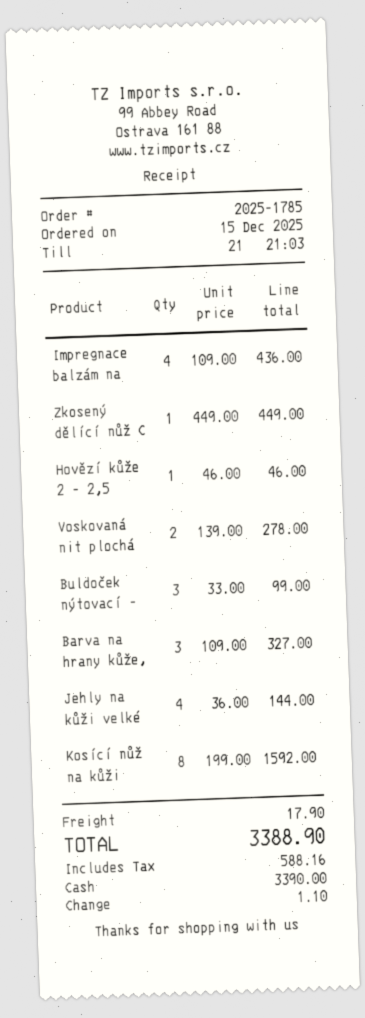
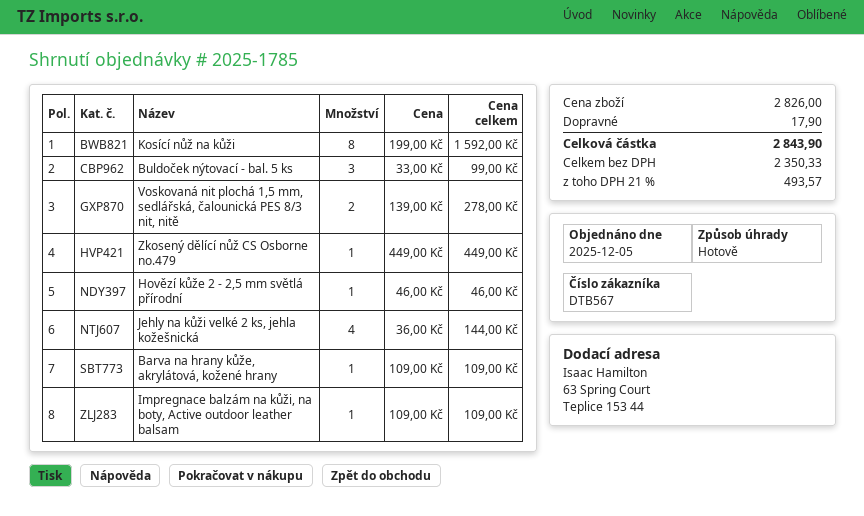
order date: 2025-12-15 -> 2025-12-05
Impregnace balzám na: 4 x 109.00 = 436.00 -> 1 x 109.00 = 109.00
Barva na hrany kůže,: 3 x 109.00 = 327.00 -> 1 x 109.00 = 109.00
tax: 588.16 -> 493.57
total: 3388.90 -> 2843.90

